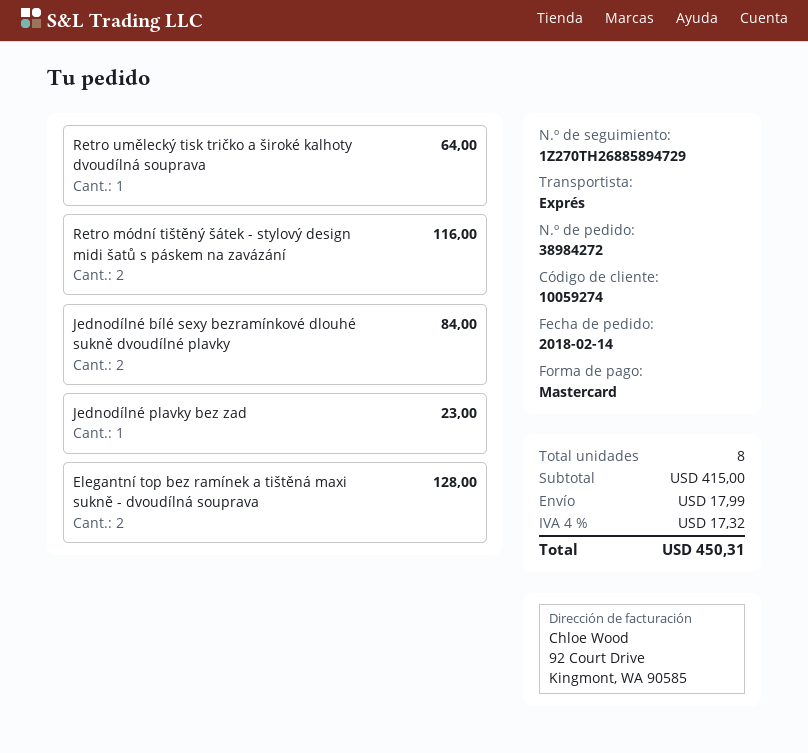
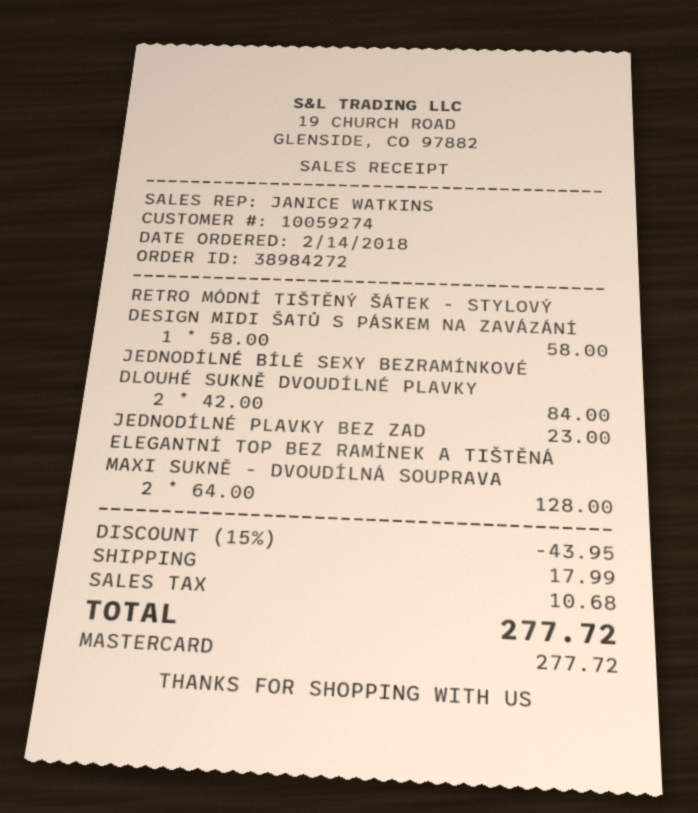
Retro umělecký tisk tričko a široké kalhoty dvoudílná souprava: 1 for 64.00 -> none
Retro módní tištěný šátek - stylový design midi šatů s páskem na zavázání: 2 for 116.00 -> 1 for 58.00
discount: none -> 15% = 43.95
tax: 17.32 -> 10.68
total: 450.31 -> 277.72

